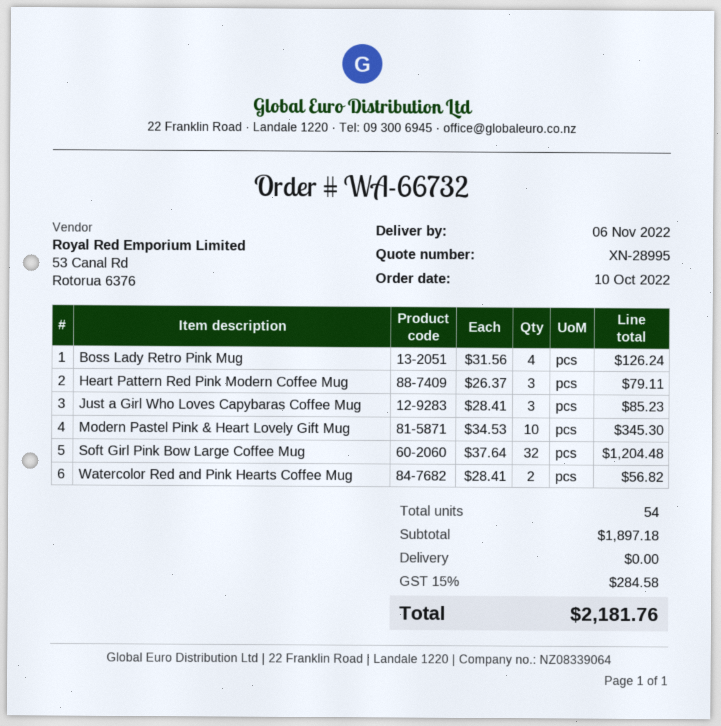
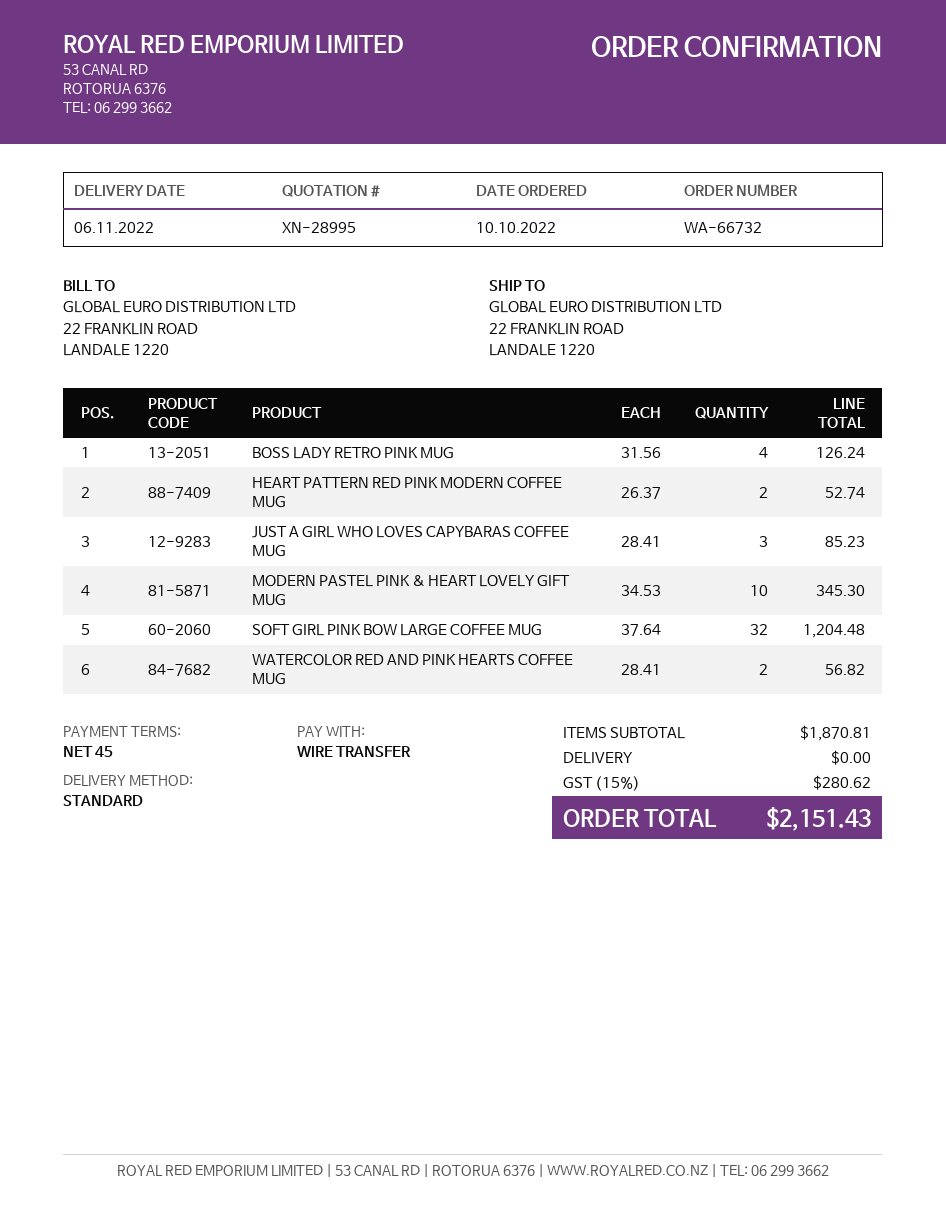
Heart Pattern Red Pink Modern Coffee Mug: 3 x 26.37 = 79.11 -> 2 x 26.37 = 52.74
subtotal: 1897.18 -> 1870.81
tax: 15% = 284.58 -> 15% = 280.62
total: 2181.76 -> 2151.43

